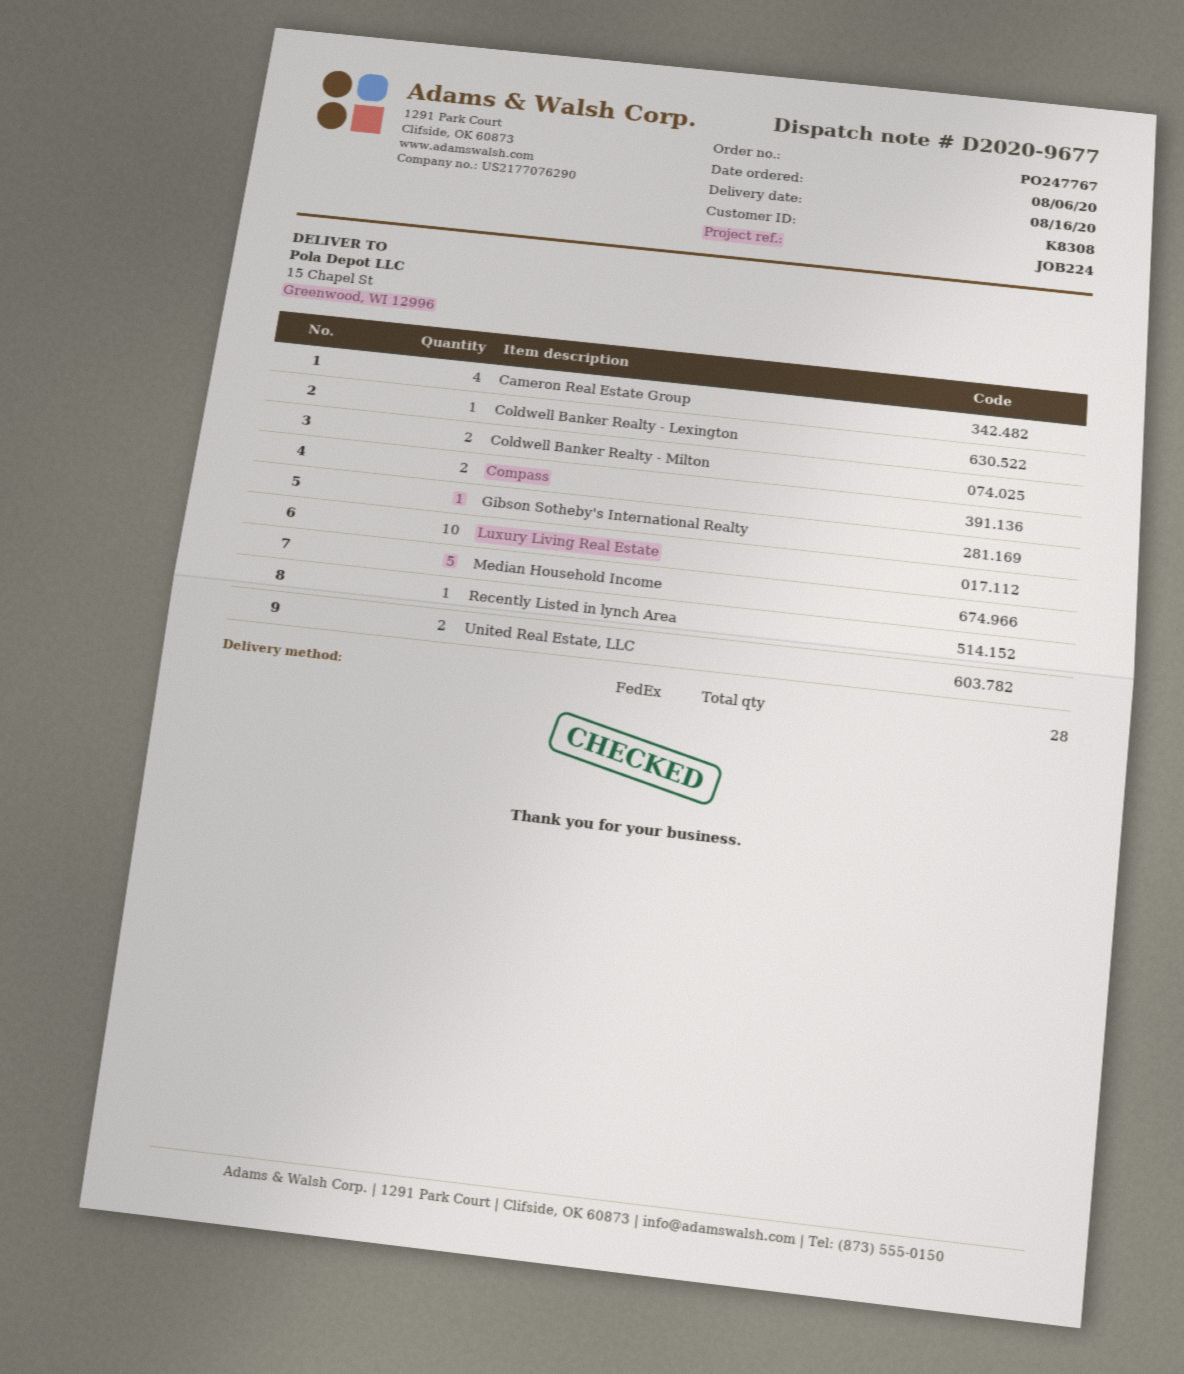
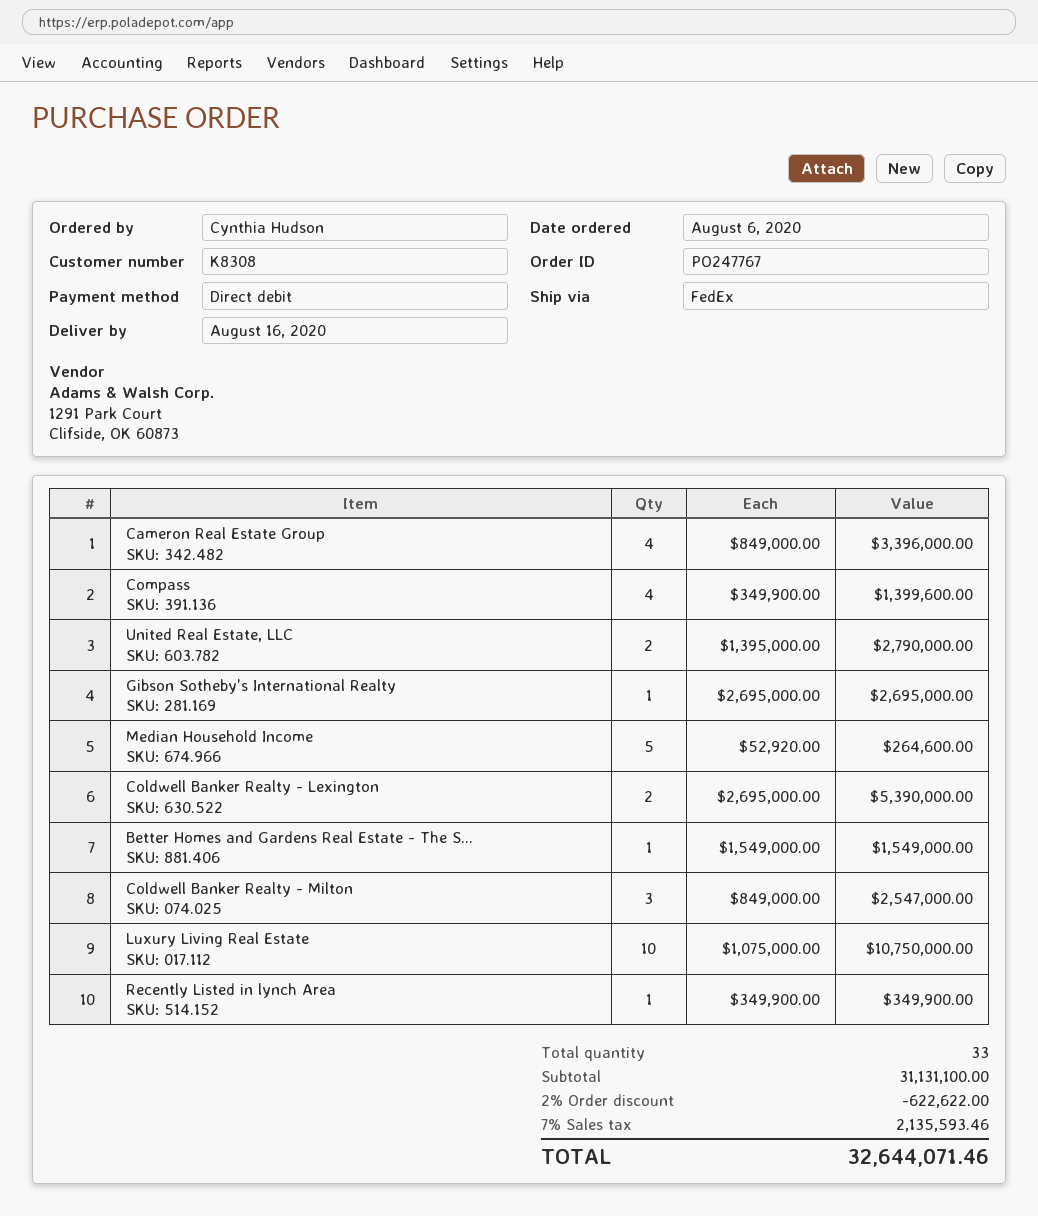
Coldwell Banker Realty - Lexington: 1 -> 2
Coldwell Banker Realty - Milton: 2 -> 3
Compass: 2 -> 4
Better Homes and Gardens Real Estate - The S...: none -> 1
total quantity: 28 -> 33

